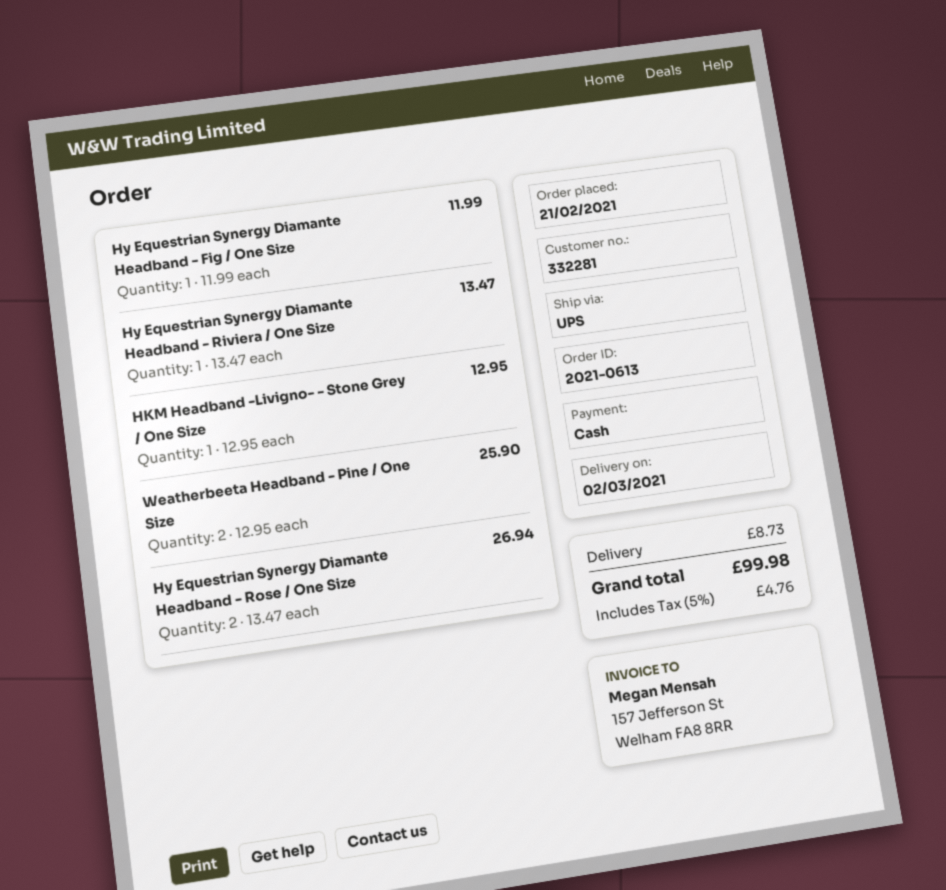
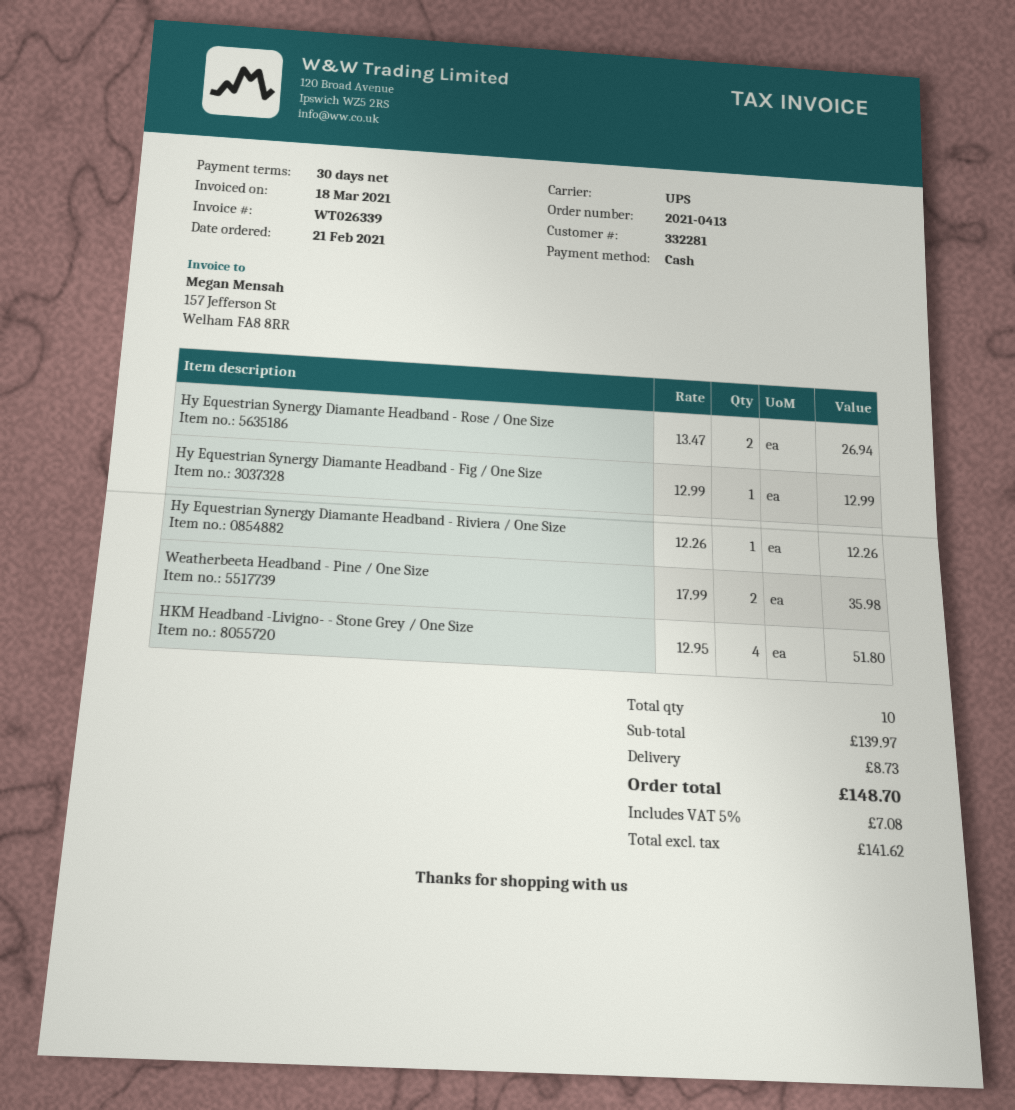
order number: 2021-0613 -> 2021-0413
Hy Equestrian Synergy Diamante Headband - Fig / One Size: 1 x 11.99 = 11.99 -> 1 x 12.99 = 12.99
Hy Equestrian Synergy Diamante Headband - Riviera / One Size: 1 x 13.47 = 13.47 -> 1 x 12.26 = 12.26
HKM Headband -Livigno- - Stone Grey / One Size: 1 x 12.95 = 12.95 -> 4 x 12.95 = 51.80
Weatherbeeta Headband - Pine / One Size: 2 x 12.95 = 25.90 -> 2 x 17.99 = 35.98
tax: 5% = 4.76 -> 5% = 7.08
total: 99.98 -> 148.70

